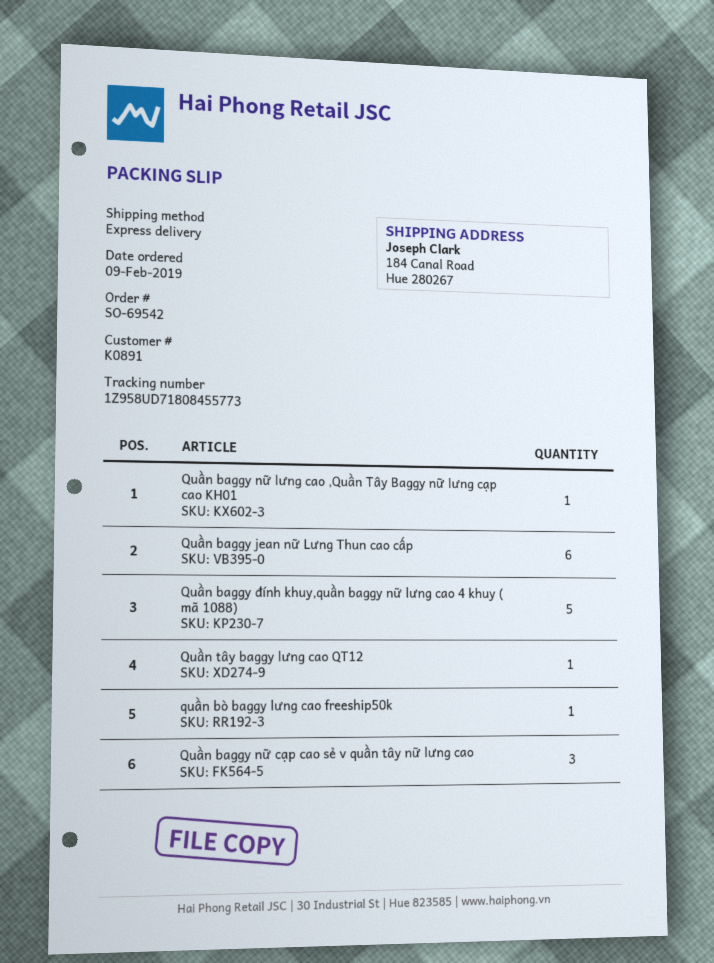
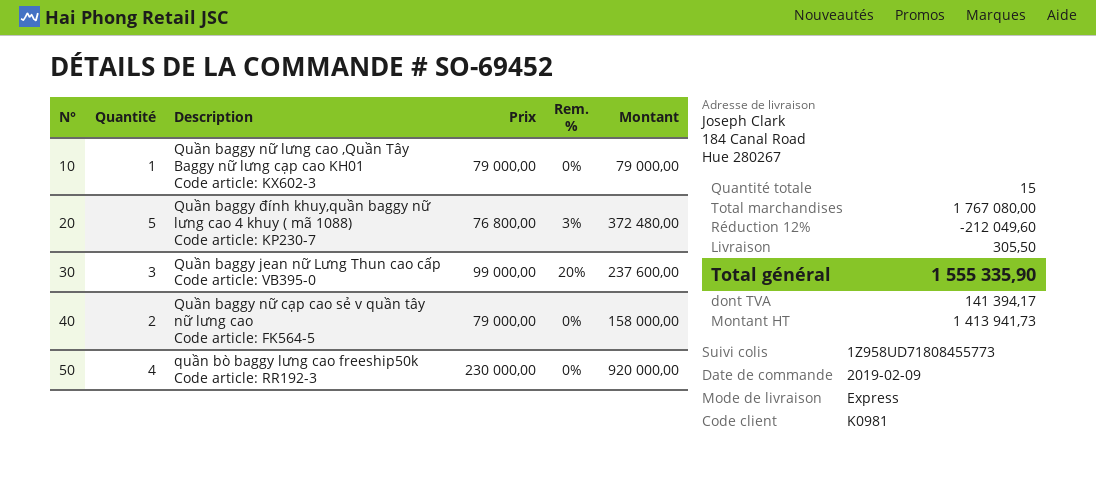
order number: SO-69542 -> SO-69452
customer number: K0891 -> K0981
Quần baggy jean nữ Lưng Thun cao cấp: 6 -> 3
Quần tây baggy lưng cao QT12: 1 -> none
quần bò baggy lưng cao freeship50k: 1 -> 4
Quần baggy nữ cạp cao sẻ v quần tây nữ lưng cao: 3 -> 2

